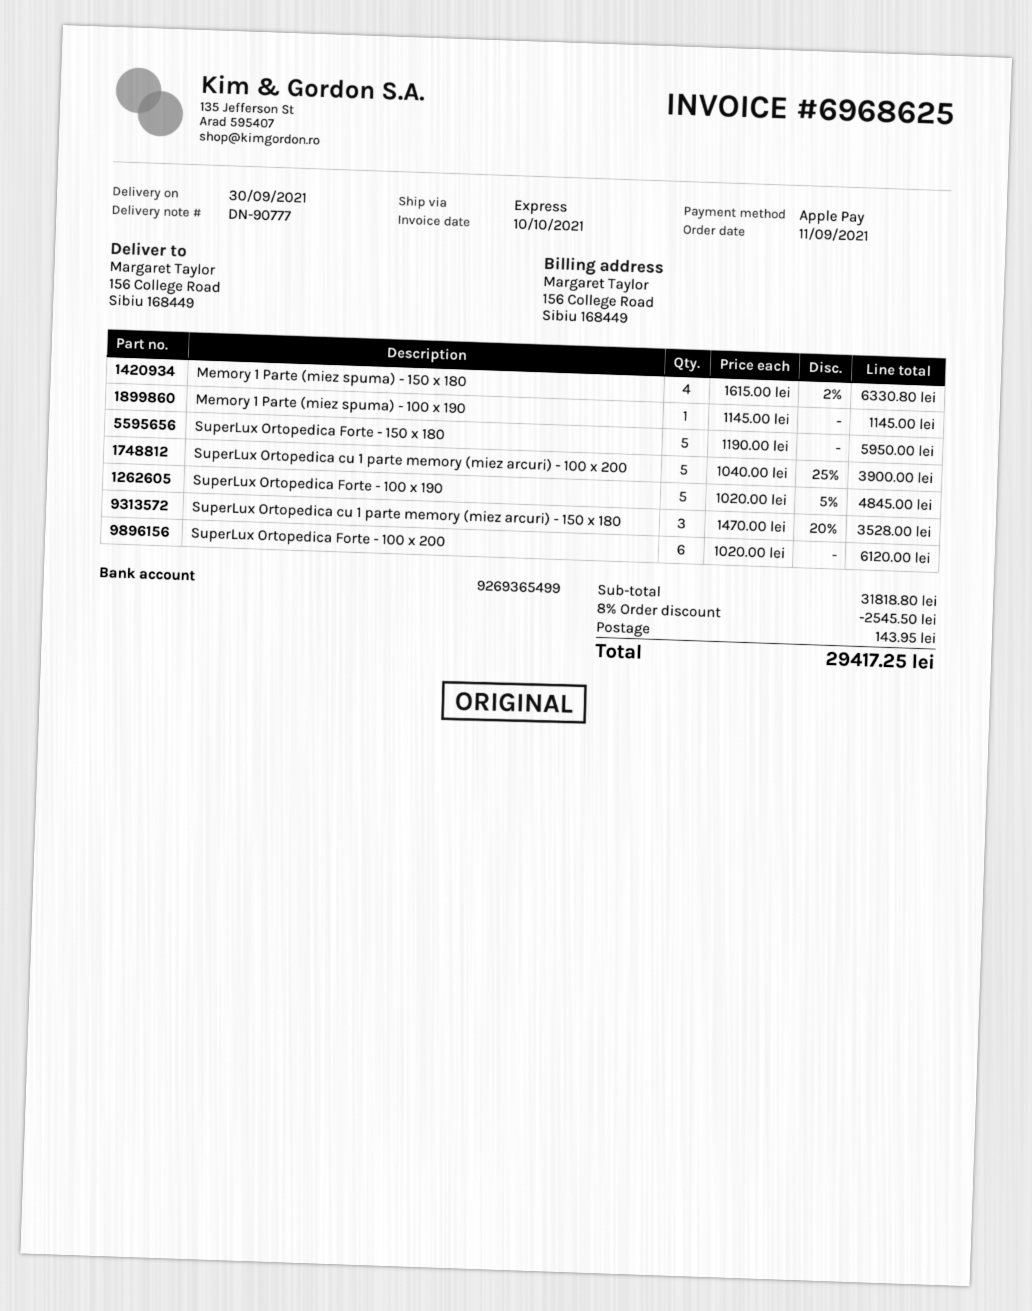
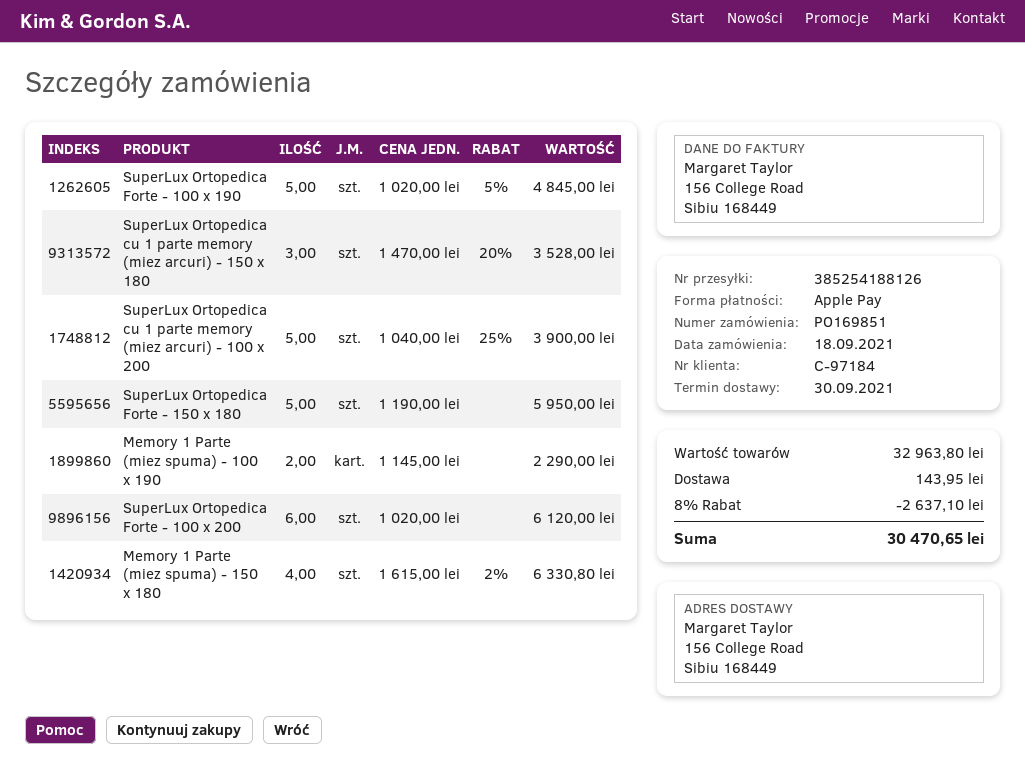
order date: 2021-09-11 -> 2021-09-18
Memory 1 Parte (miez spuma) - 100 x 190: 1 x 1145.00 = 1145.00 -> 2 x 1145.00 = 2290.00
subtotal: 31818.80 -> 32963.80
discount: 8% = 2545.50 -> 8% = 2637.10
total: 29417.25 -> 30470.65

